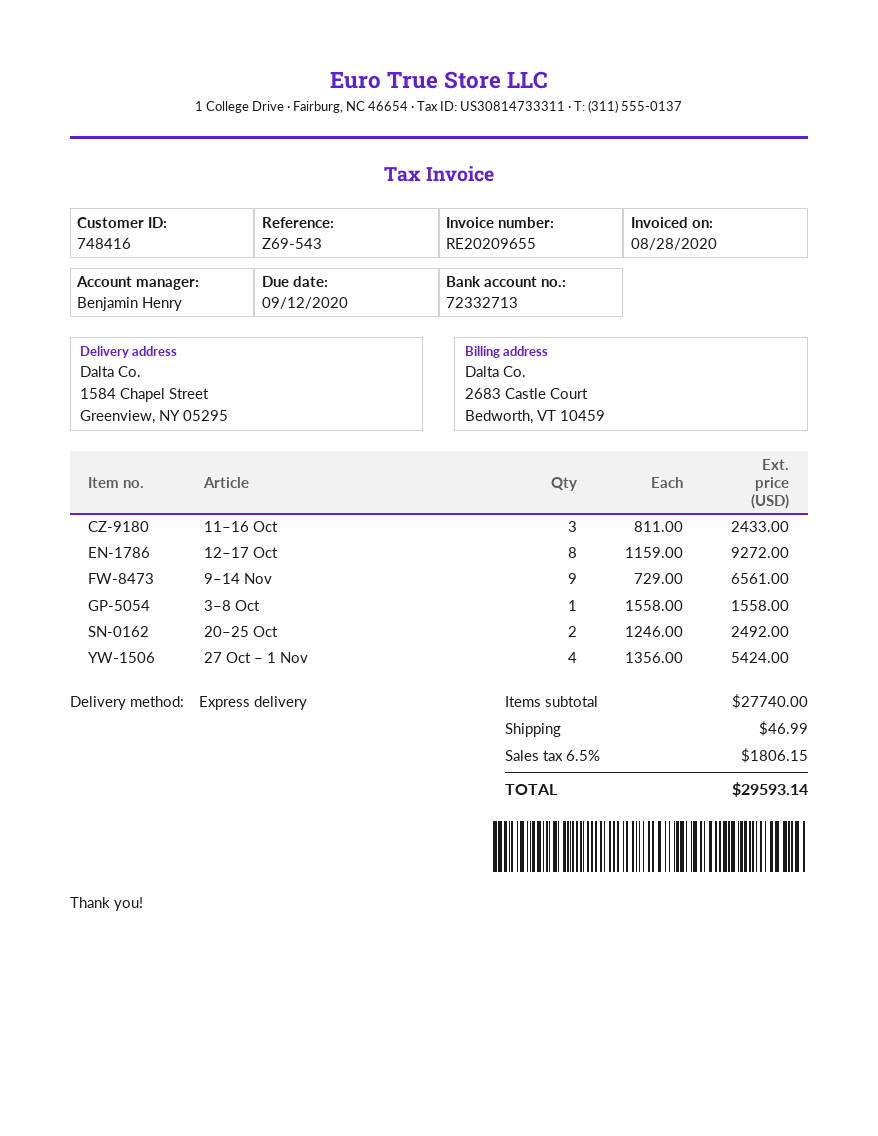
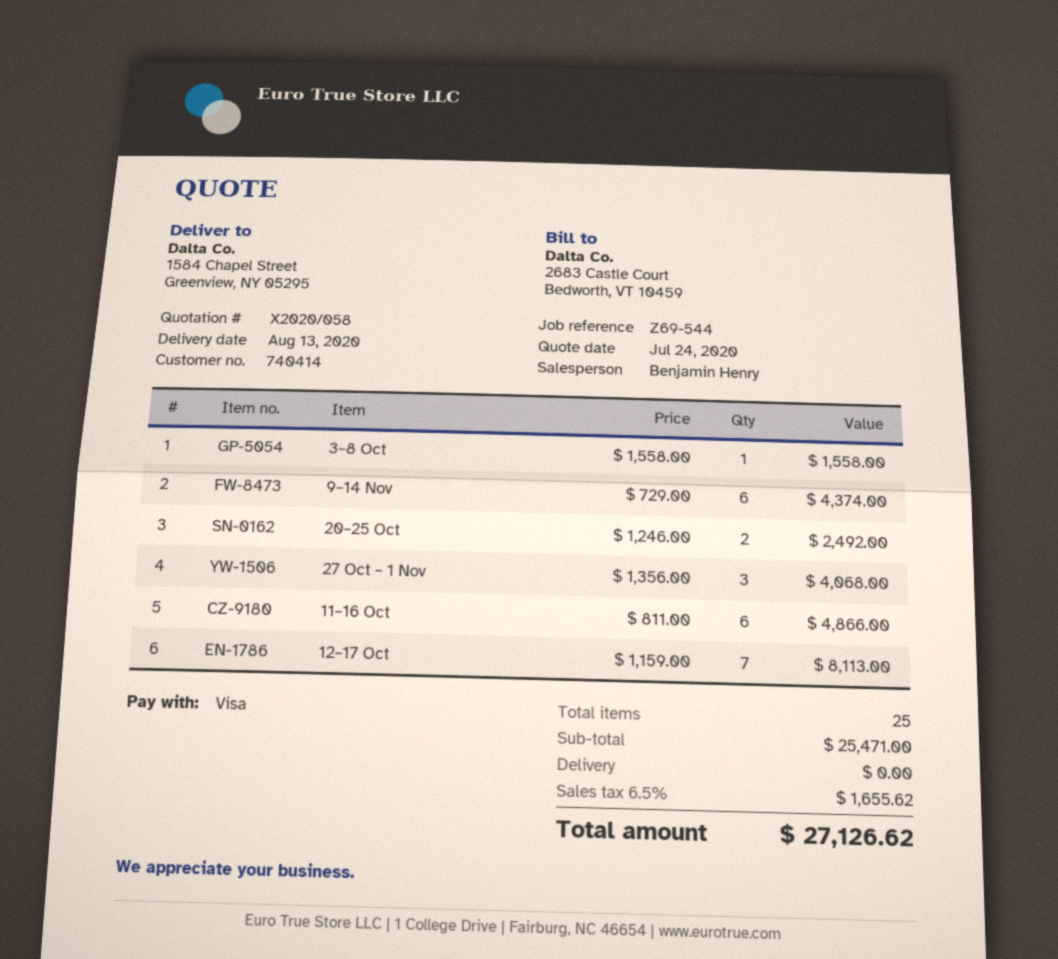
customer number: 748416 -> 740414
reference: Z69-543 -> Z69-544
11–16 Oct: 3 x 811.00 = 2433.00 -> 6 x 811.00 = 4866.00
12–17 Oct: 8 x 1159.00 = 9272.00 -> 7 x 1159.00 = 8113.00
9–14 Nov: 9 x 729.00 = 6561.00 -> 6 x 729.00 = 4374.00
27 Oct – 1 Nov: 4 x 1356.00 = 5424.00 -> 3 x 1356.00 = 4068.00
subtotal: 27740.00 -> 25471.00
shipping: 46.99 -> 0.00
tax: 6.5% = 1806.15 -> 6.5% = 1655.62
total: 29593.14 -> 27126.62

